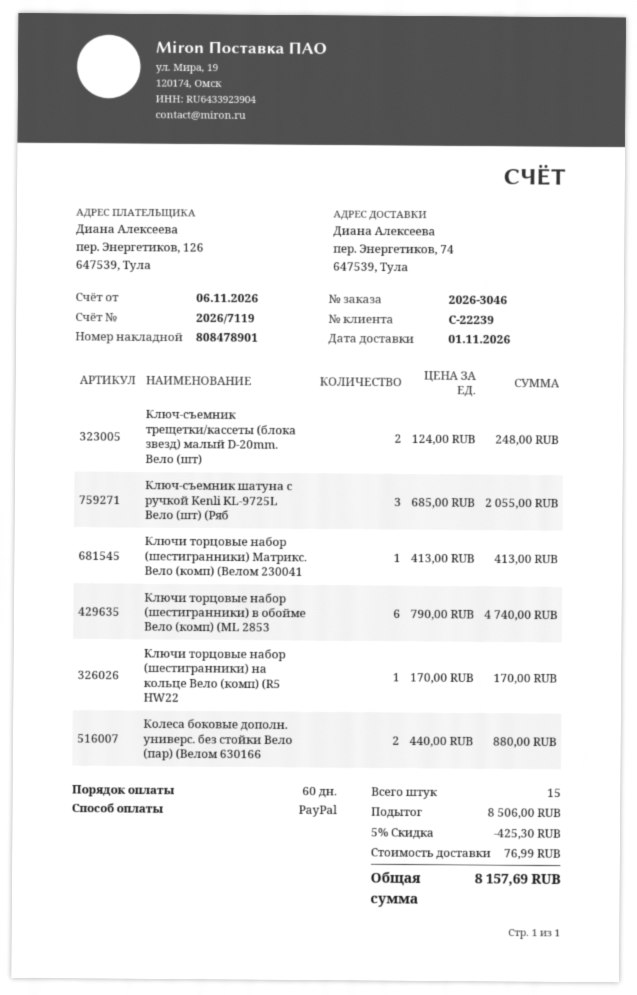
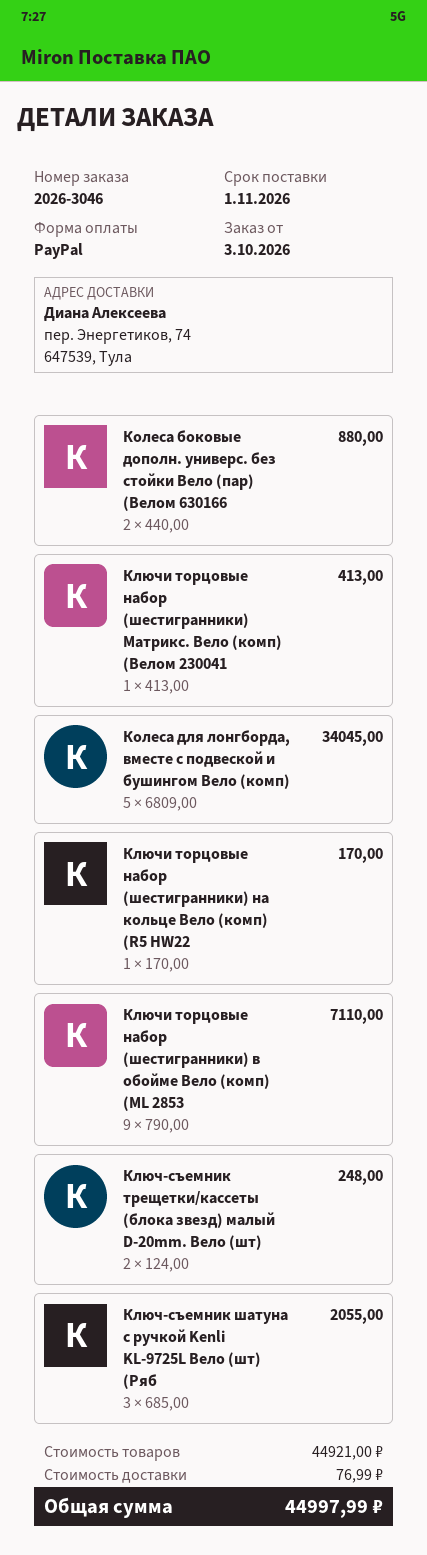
Ключи торцовые набор (шестигранники) в обойме Вело (комп) (ML 2853: 6 x 790.00 = 4740.00 -> 9 x 790.00 = 7110.00
Колеса для лонгборда, вместе с подвеской и бушингом Вело (комп): none -> 5 x 6809.00 = 34045.00
subtotal: 8506.00 -> 44921.00
discount: 5% = 425.30 -> none
total: 8157.69 -> 44997.99

